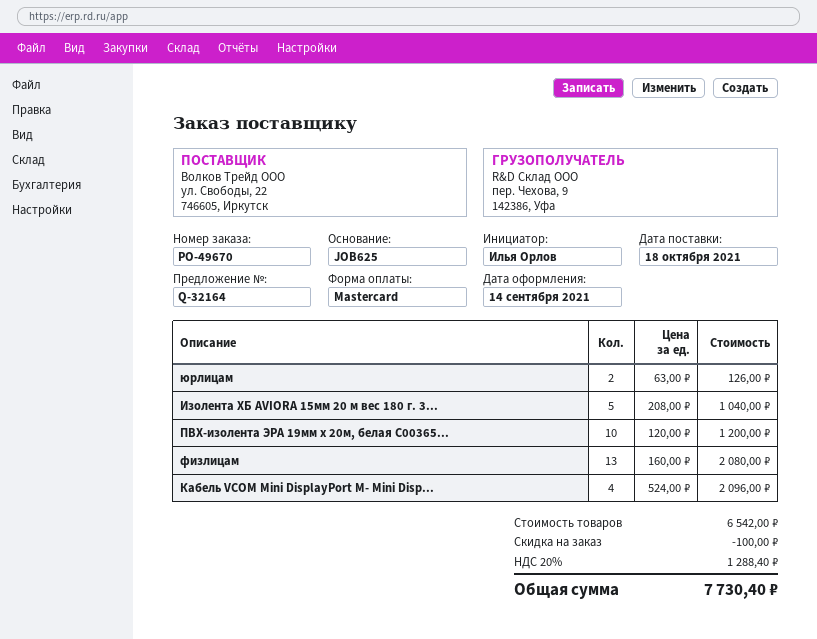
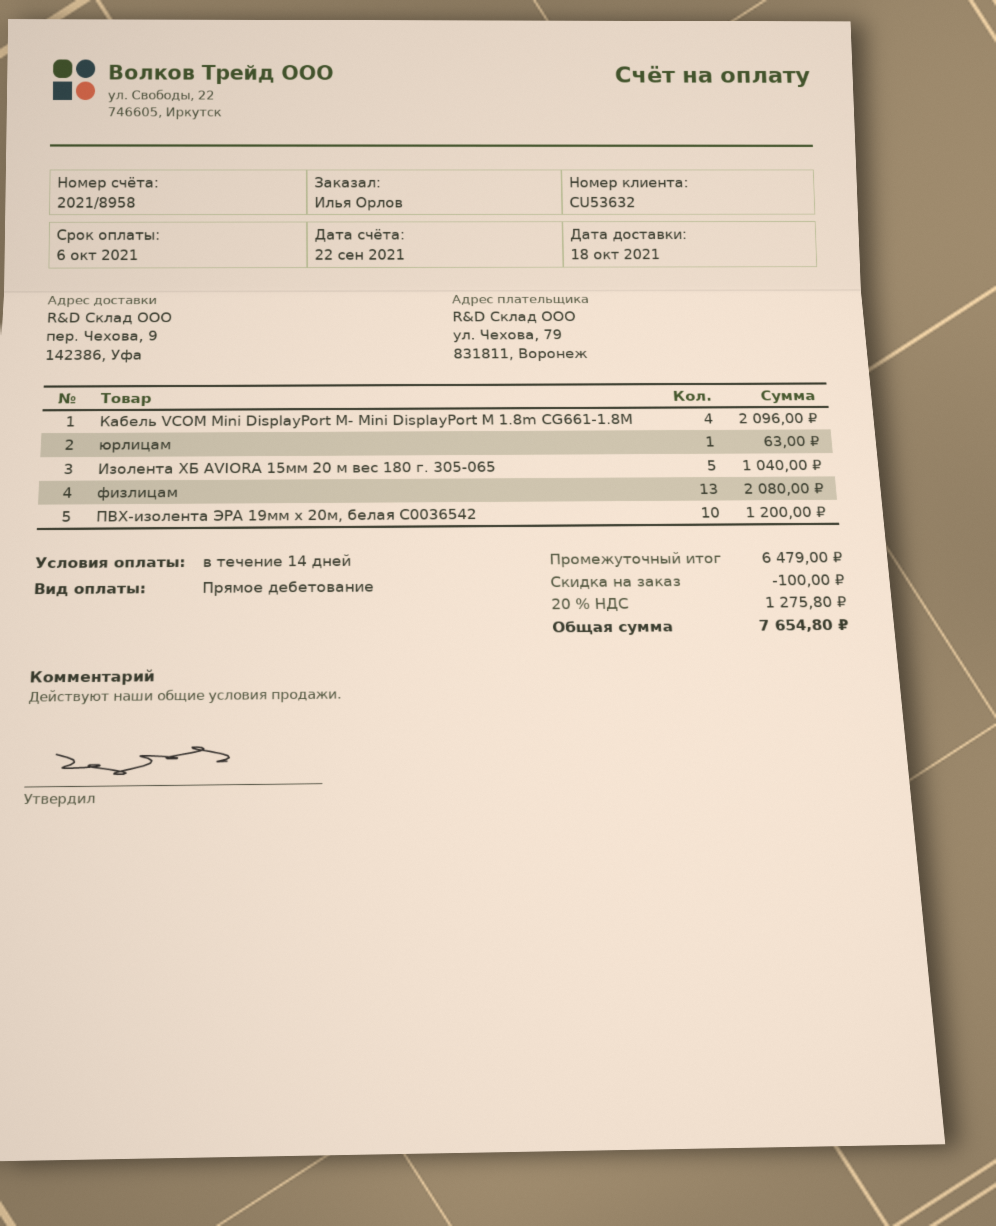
payment method: Mastercard -> direct debit
юрлицам: 2 for 126.00 -> 1 for 63.00
subtotal: 6542.00 -> 6479.00
tax: 20% = 1288.40 -> 20% = 1275.80
total: 7730.40 -> 7654.80

